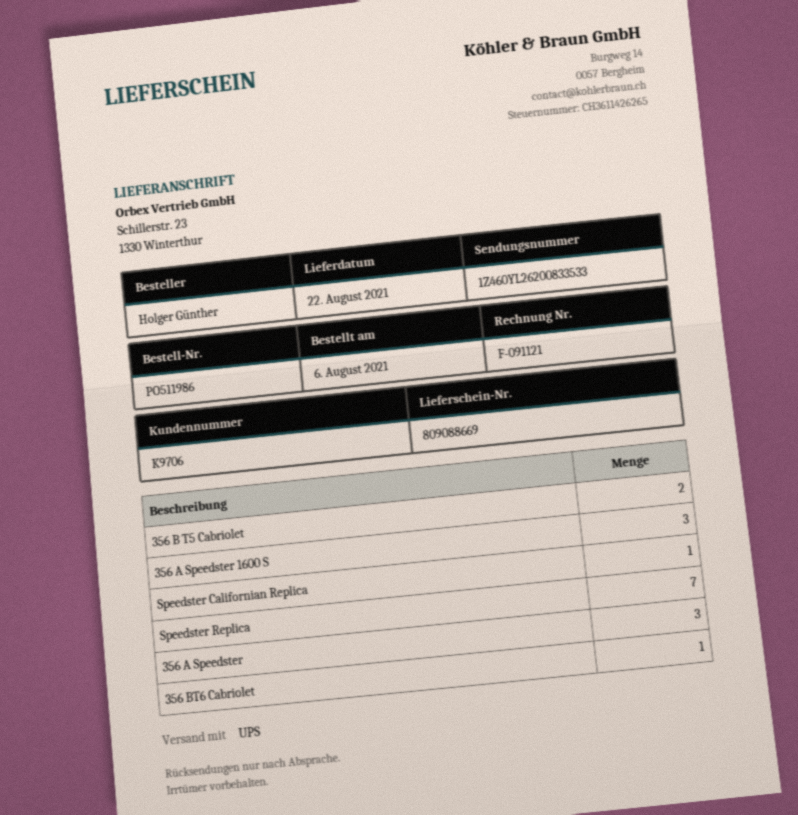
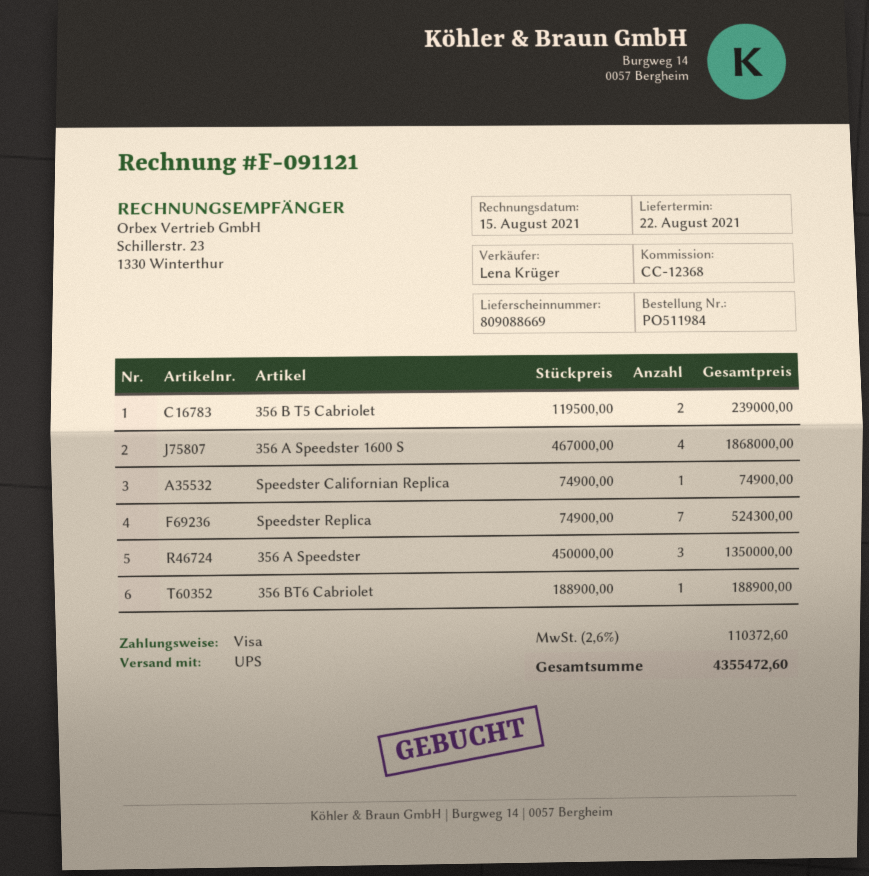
order number: PO511986 -> PO511984
356 A Speedster 1600 S: 3 -> 4

